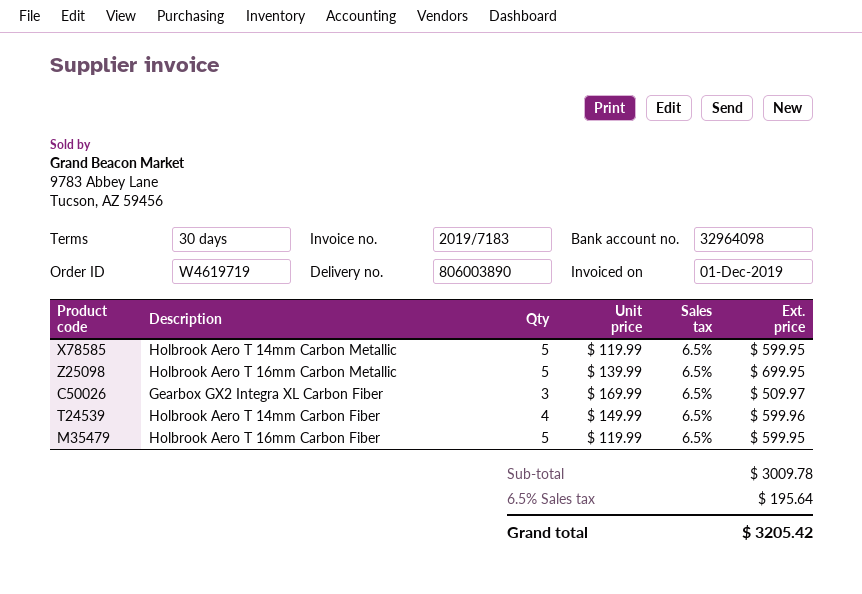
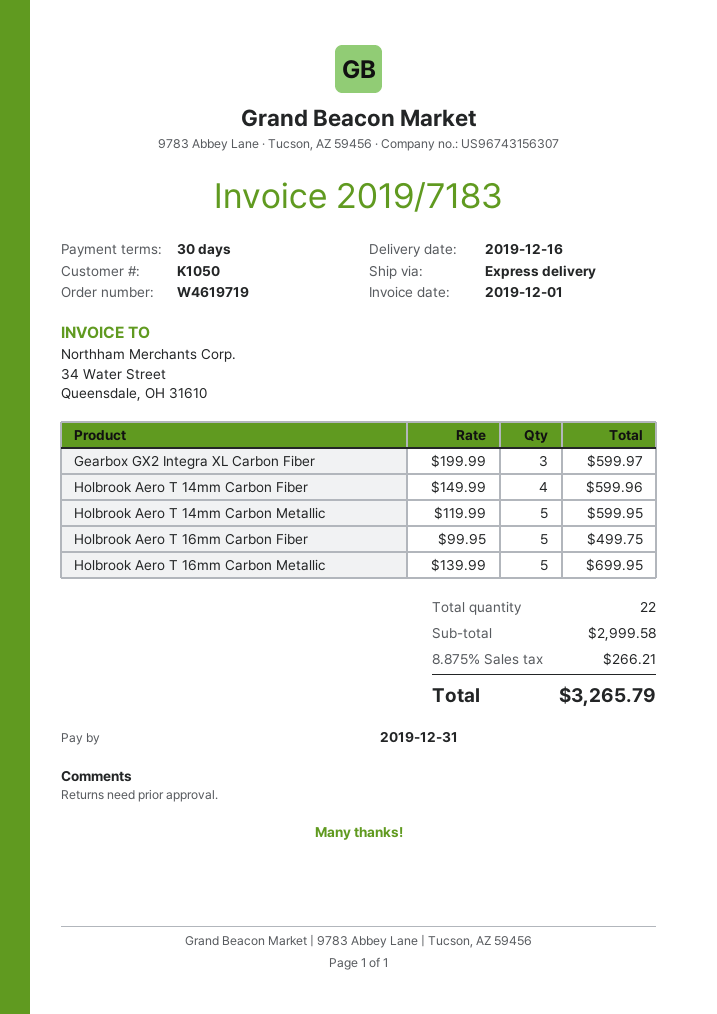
Gearbox GX2 Integra XL Carbon Fiber: 3 x 169.99 = 509.97 -> 3 x 199.99 = 599.97
Holbrook Aero T 16mm Carbon Fiber: 5 x 119.99 = 599.95 -> 5 x 99.95 = 499.75
subtotal: 3009.78 -> 2999.58
tax: 6.5% = 195.64 -> 8.875% = 266.21
total: 3205.42 -> 3265.79

